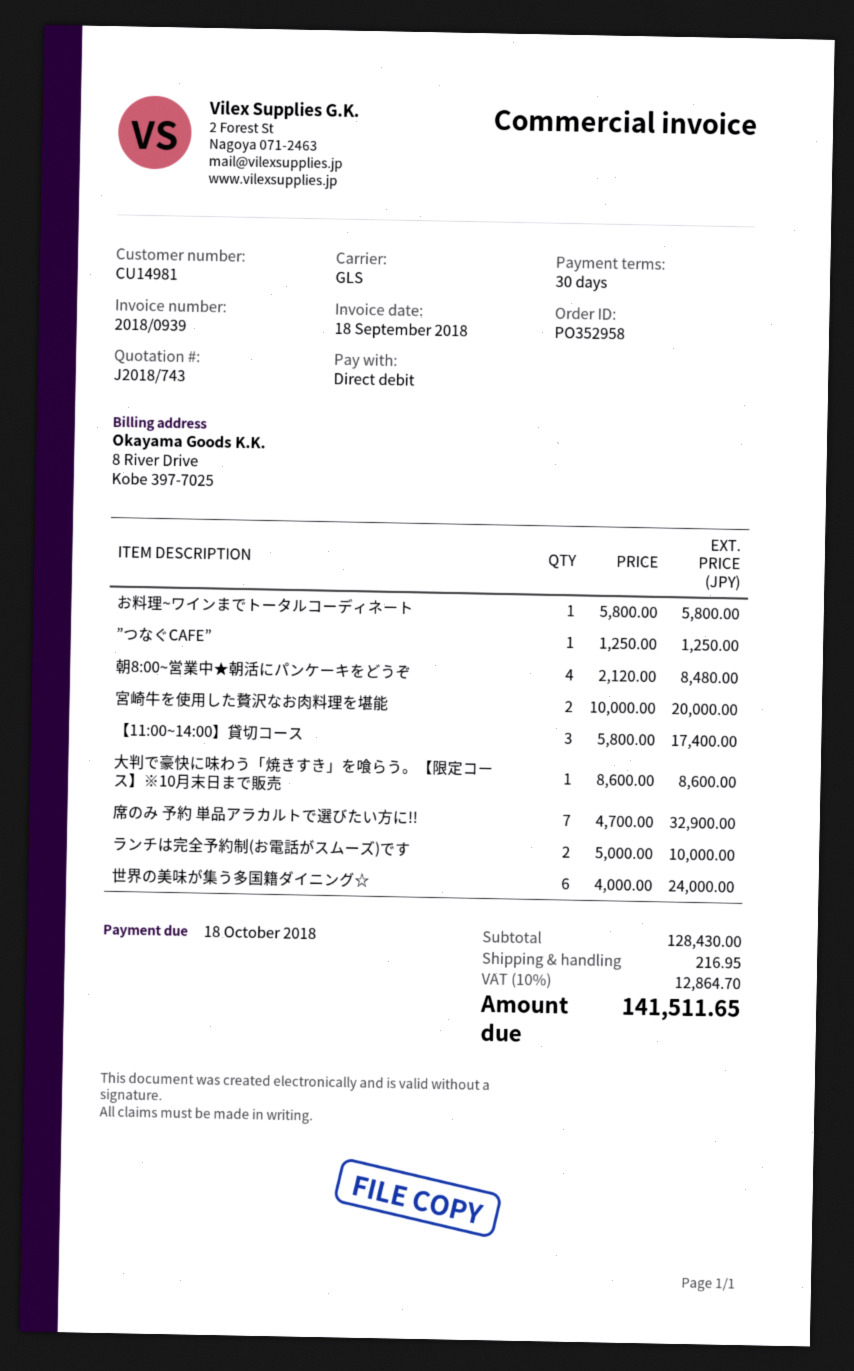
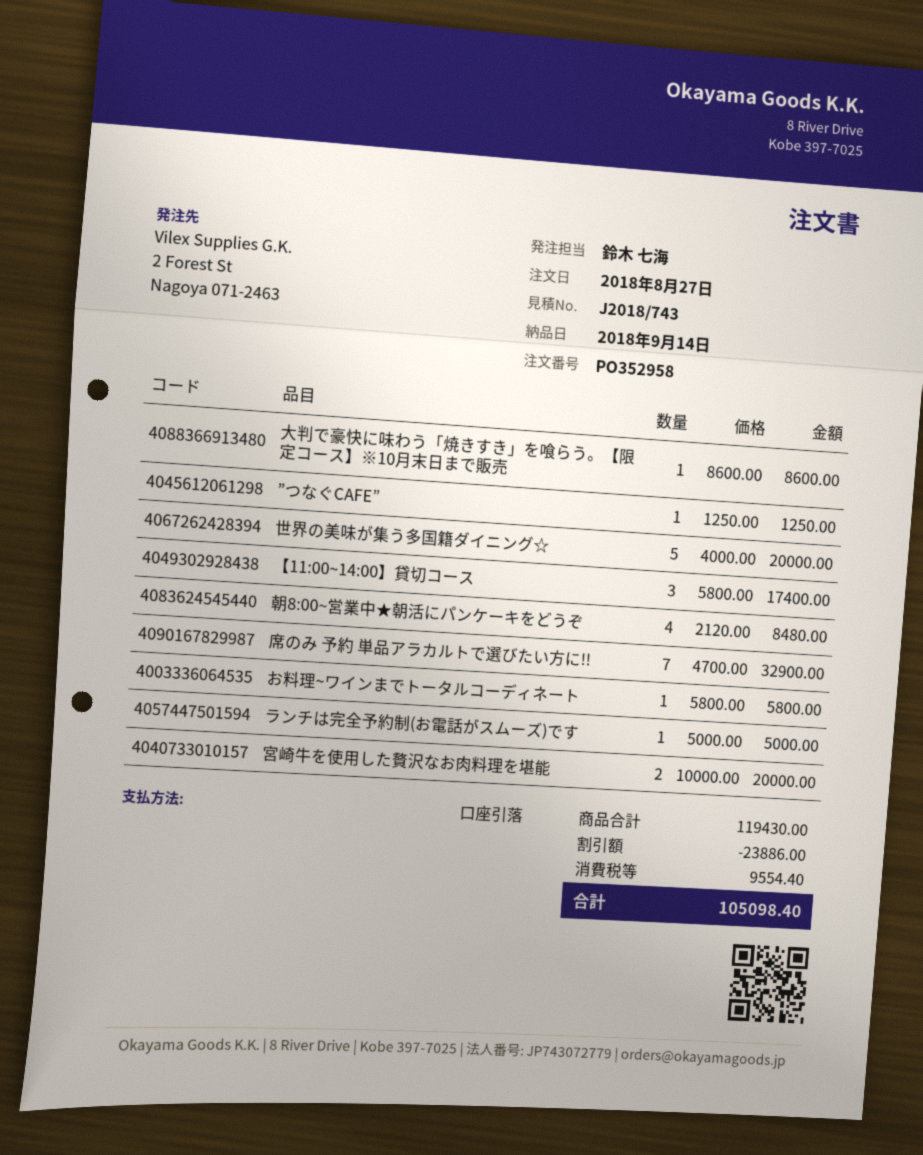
ランチは完全予約制(お電話がスムーズ)です: 2 x 5000.00 = 10000.00 -> 1 x 5000.00 = 5000.00
世界の美味が集う多国籍ダイニング☆: 6 x 4000.00 = 24000.00 -> 5 x 4000.00 = 20000.00
subtotal: 128430.00 -> 119430.00
discount: none -> 23886.00
shipping: 216.95 -> none
tax: 12864.70 -> 9554.40
total: 141511.65 -> 105098.40

